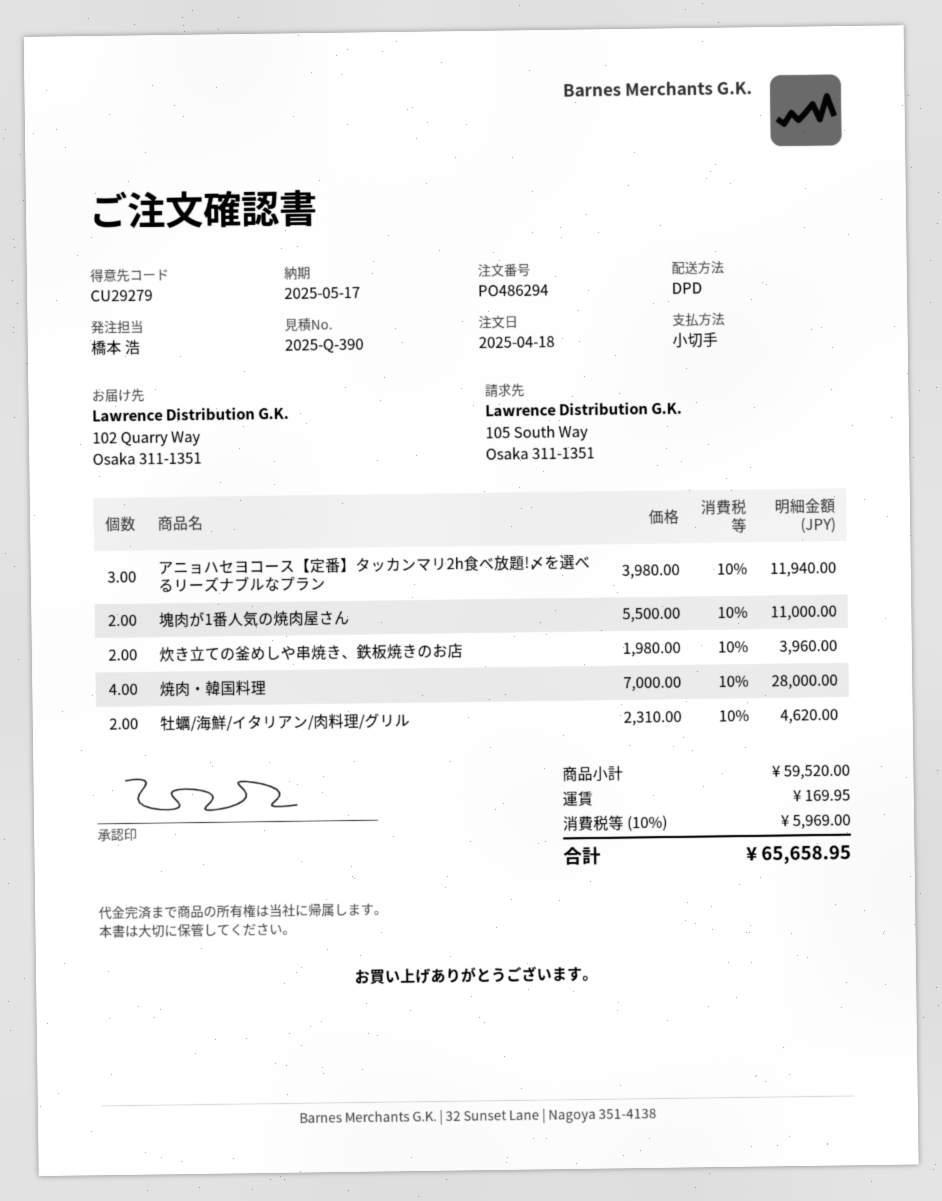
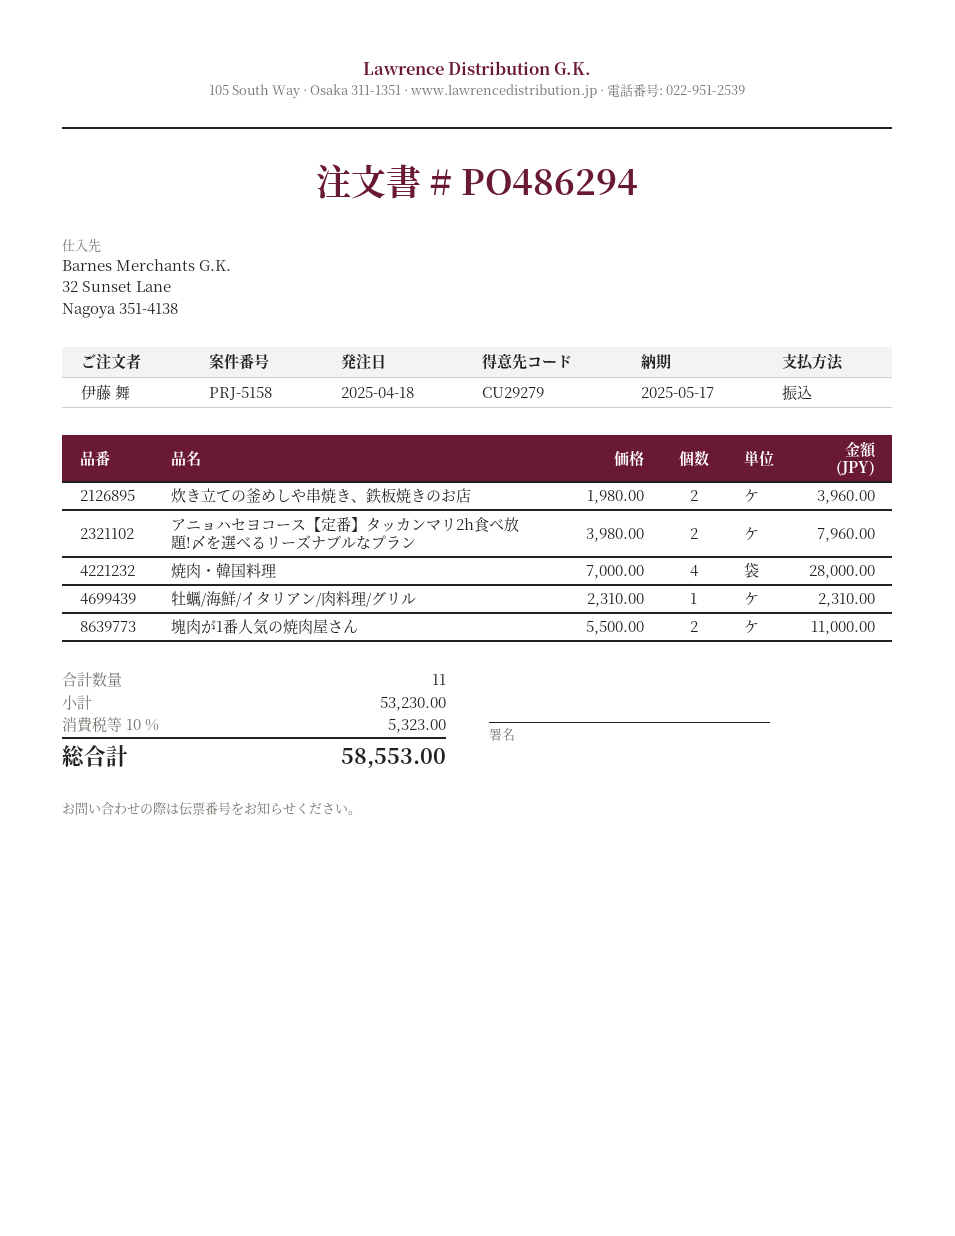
ordered by: 橋本 浩 -> 伊藤 舞
payment method: cheque -> bank transfer
アニョハセヨコース【定番】タッカンマリ2h食べ放題!〆を選べるリーズナブルなプラン: 3 x 3980.00 = 11940.00 -> 2 x 3980.00 = 7960.00
牡蠣/海鮮/イタリアン/肉料理/グリル: 2 x 2310.00 = 4620.00 -> 1 x 2310.00 = 2310.00
subtotal: 59520.00 -> 53230.00
shipping: 169.95 -> none
tax: 10% = 5969.00 -> 10% = 5323.00
total: 65658.95 -> 58553.00

